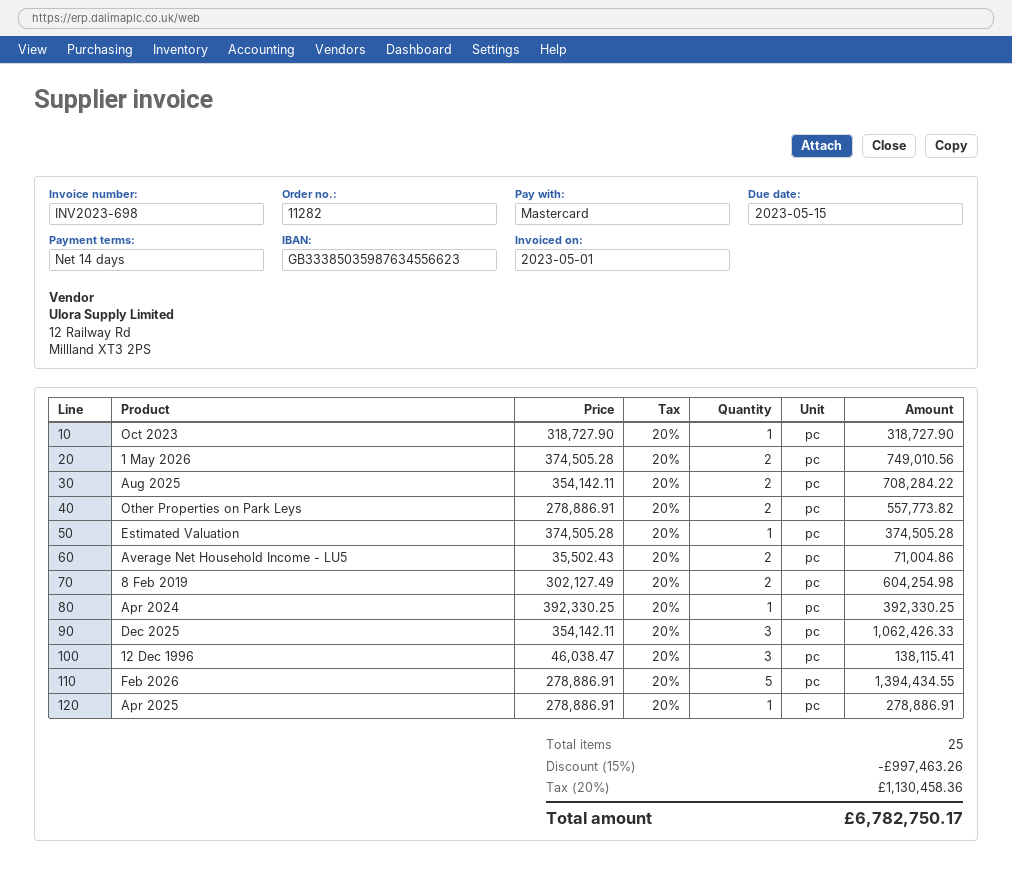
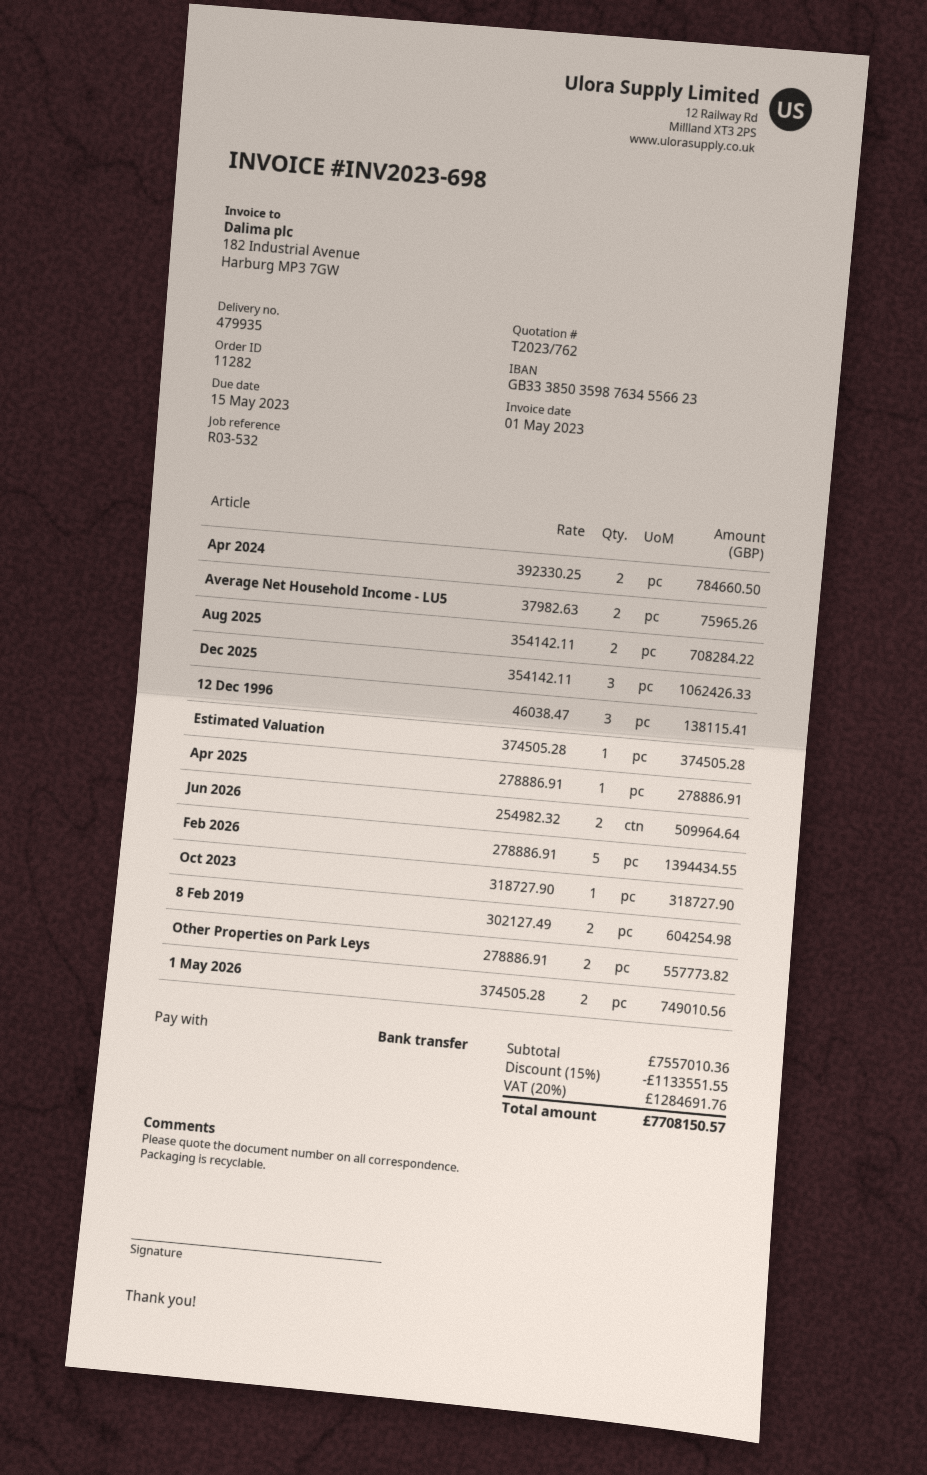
payment method: Mastercard -> bank transfer
Average Net Household Income - LU5: 2 x 35502.43 = 71004.86 -> 2 x 37982.63 = 75965.26
Apr 2024: 1 x 392330.25 = 392330.25 -> 2 x 392330.25 = 784660.50
Jun 2026: none -> 2 x 254982.32 = 509964.64
discount: 15% = 997463.26 -> 15% = 1133551.55
tax: 20% = 1130458.36 -> 20% = 1284691.76
total: 6782750.17 -> 7708150.57

